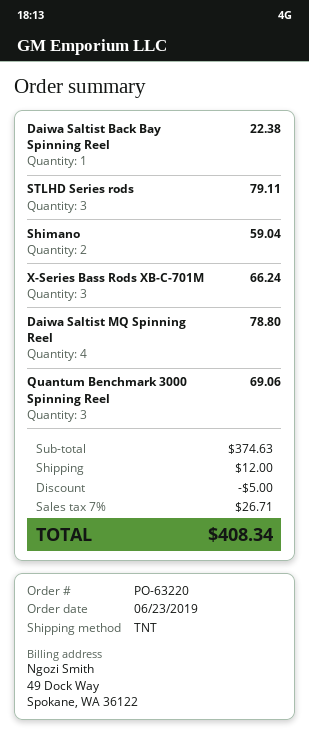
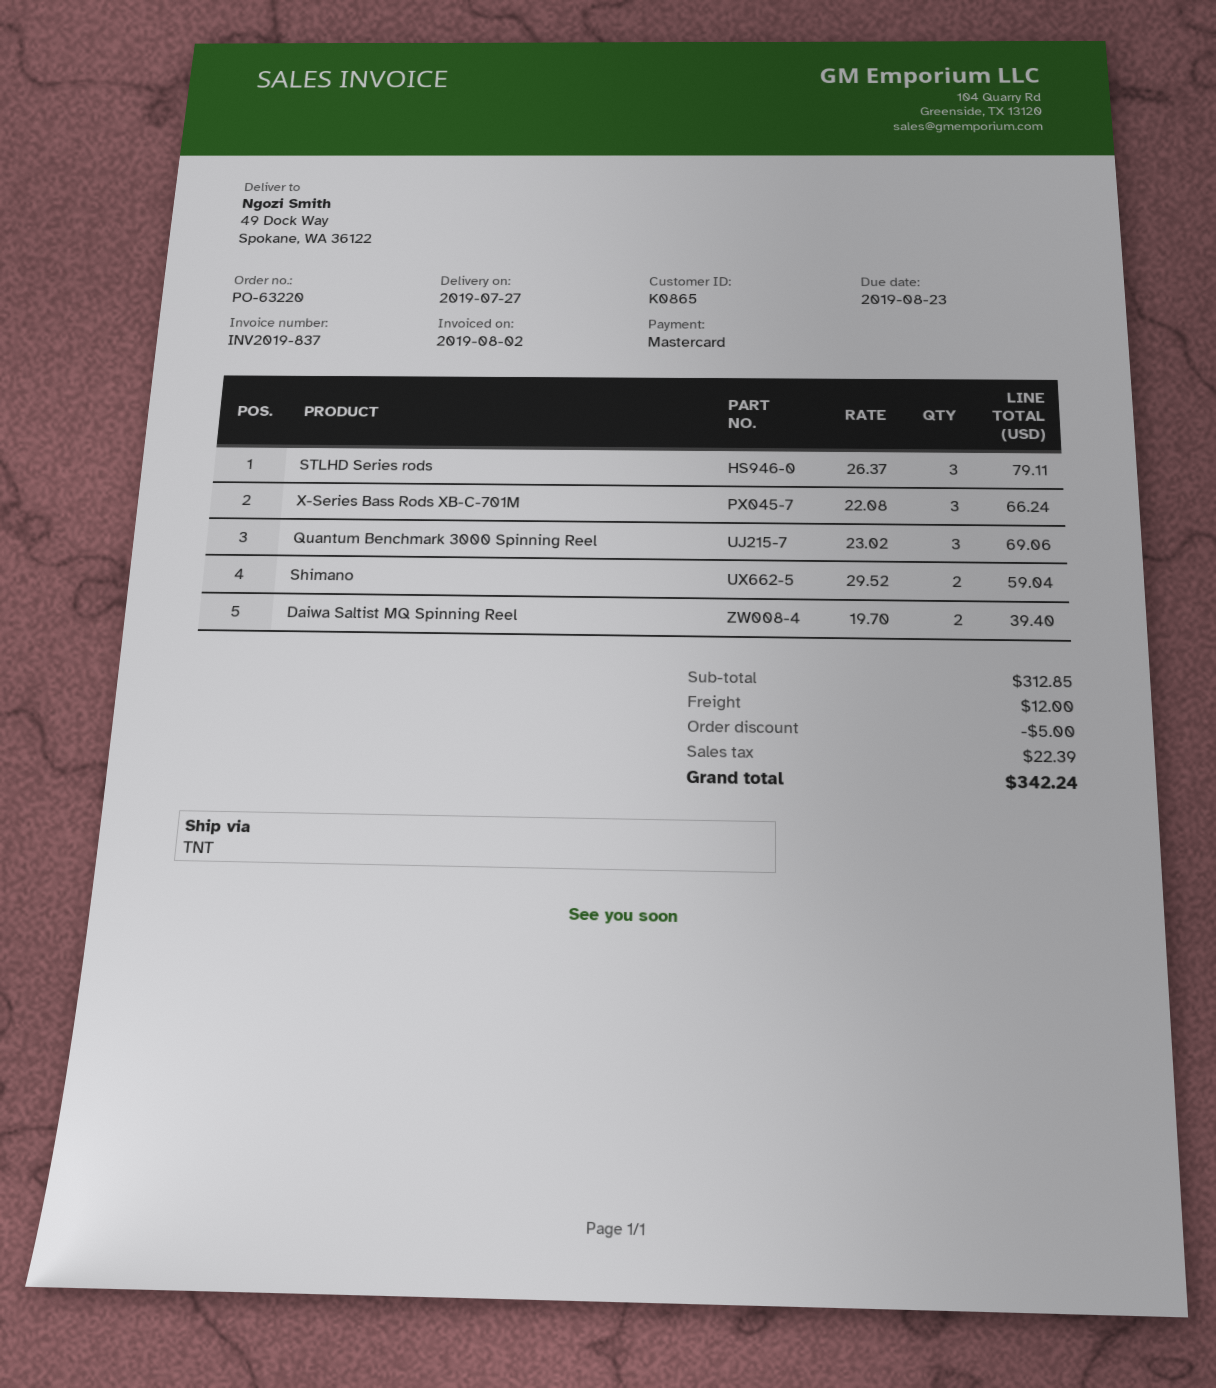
Daiwa Saltist Back Bay Spinning Reel: 1 for 22.38 -> none
Daiwa Saltist MQ Spinning Reel: 4 for 78.80 -> 2 for 39.40
subtotal: 374.63 -> 312.85
tax: 26.71 -> 22.39
total: 408.34 -> 342.24

